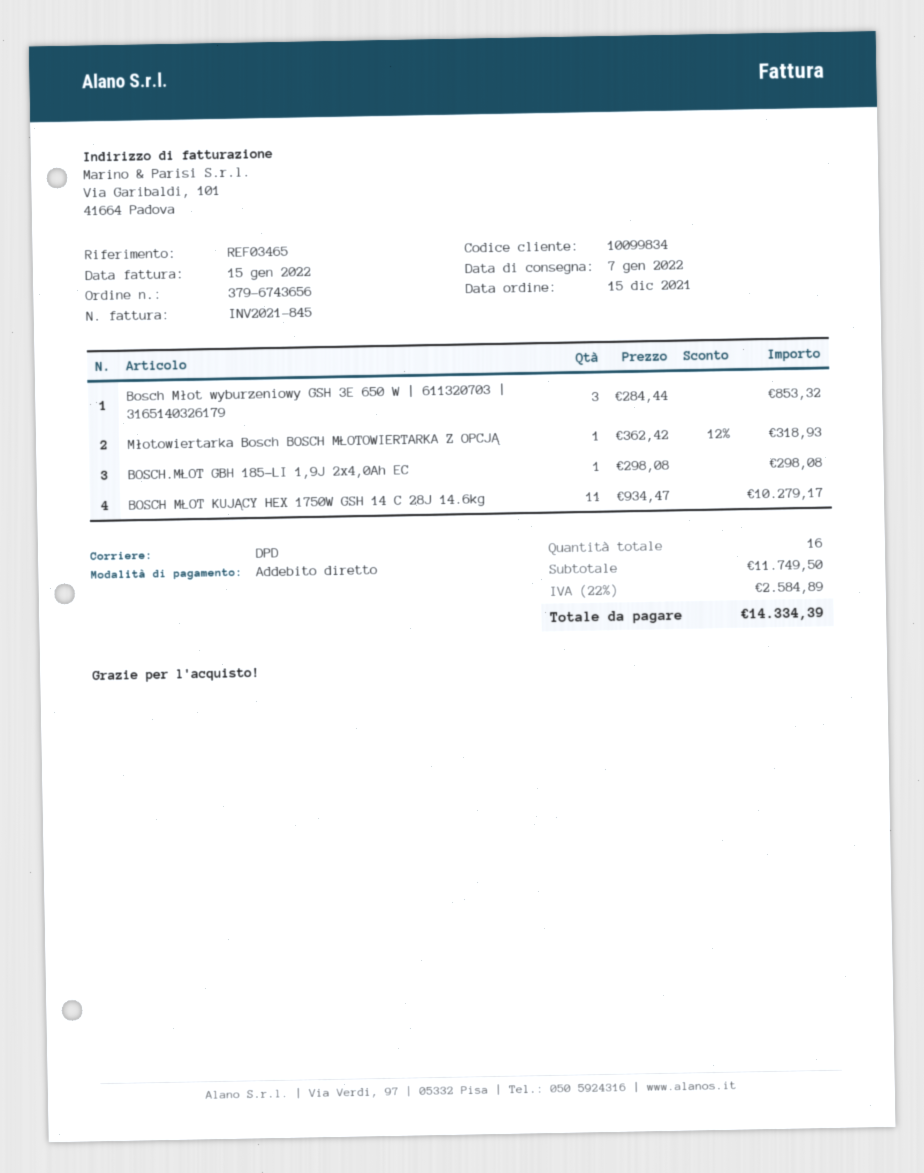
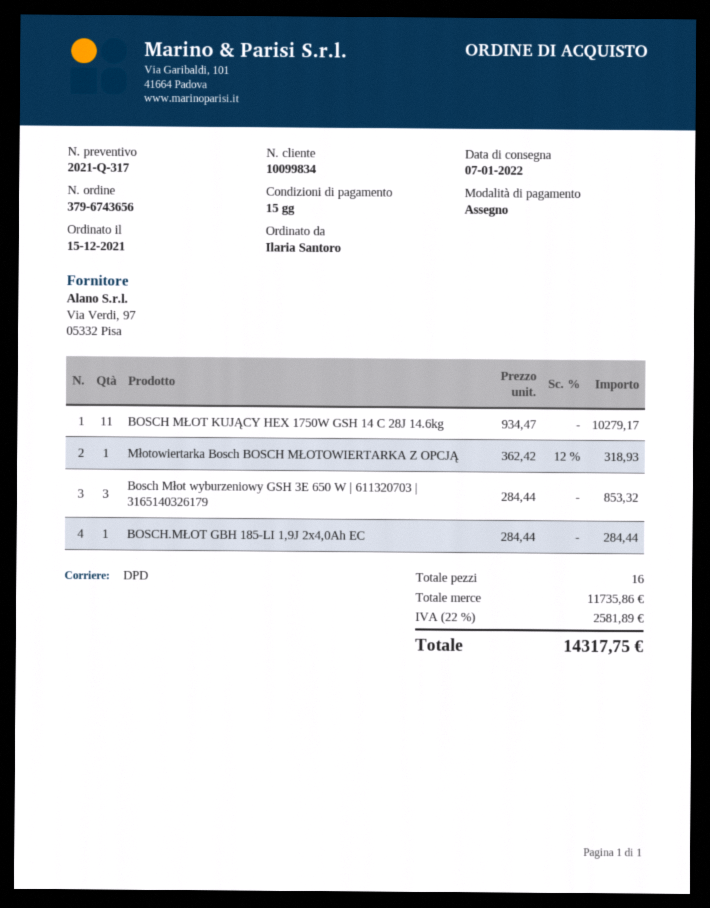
payment method: direct debit -> cheque
BOSCH.MŁOT GBH 185-LI 1,9J 2x4,0Ah EC: 1 x 298.08 = 298.08 -> 1 x 284.44 = 284.44
subtotal: 11749.50 -> 11735.86
tax: 22% = 2584.89 -> 22% = 2581.89
total: 14334.39 -> 14317.75

